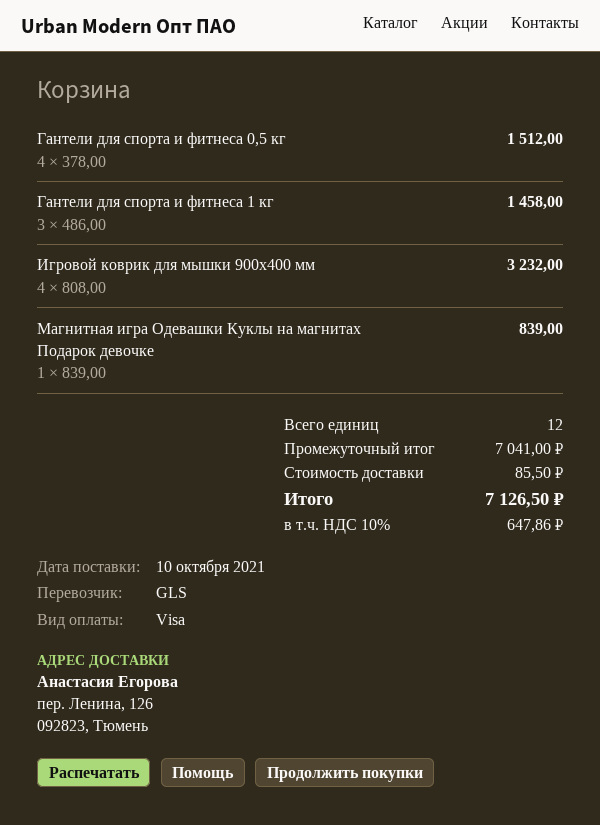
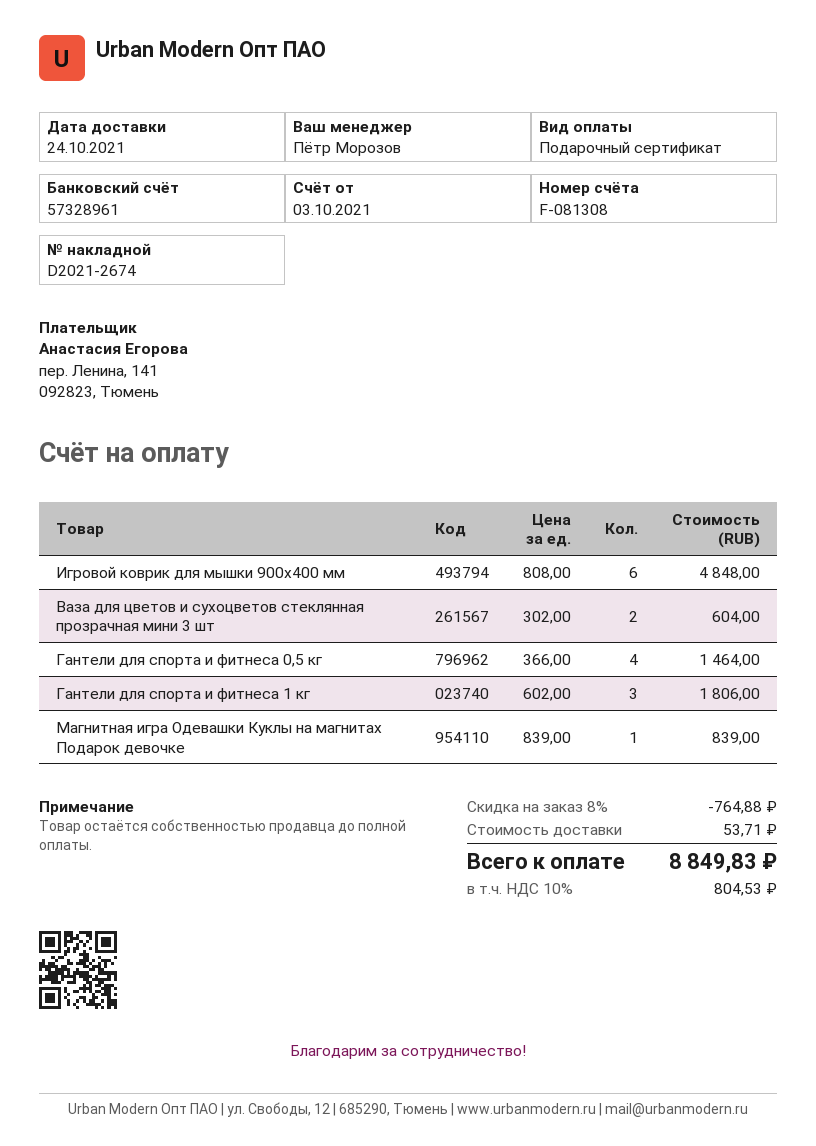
delivery date: 2021-10-10 -> 2021-10-24
payment method: Visa -> gift card
Гантели для спорта и фитнеса 0,5 кг: 4 x 378.00 = 1512.00 -> 4 x 366.00 = 1464.00
Гантели для спорта и фитнеса 1 кг: 3 x 486.00 = 1458.00 -> 3 x 602.00 = 1806.00
Игровой коврик для мышки 900х400 мм: 4 x 808.00 = 3232.00 -> 6 x 808.00 = 4848.00
Ваза для цветов и сухоцветов стеклянная прозрачная мини 3 шт: none -> 2 x 302.00 = 604.00
discount: none -> 8% = 764.88
shipping: 85.50 -> 53.71
tax: 10% = 647.86 -> 10% = 804.53
total: 7126.50 -> 8849.83

